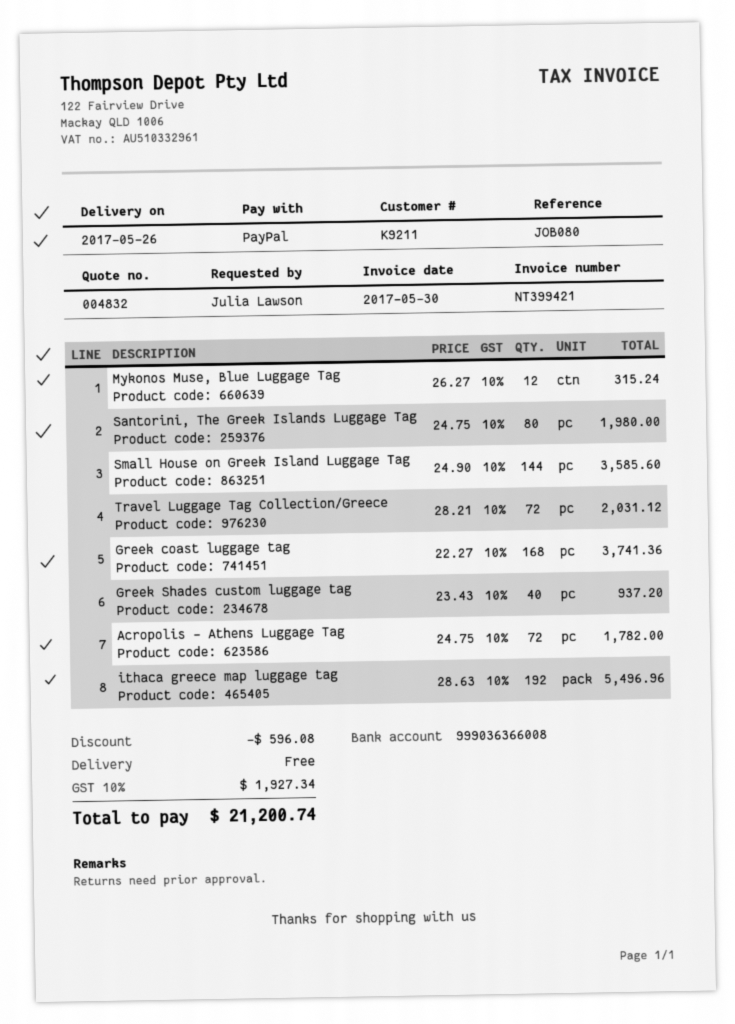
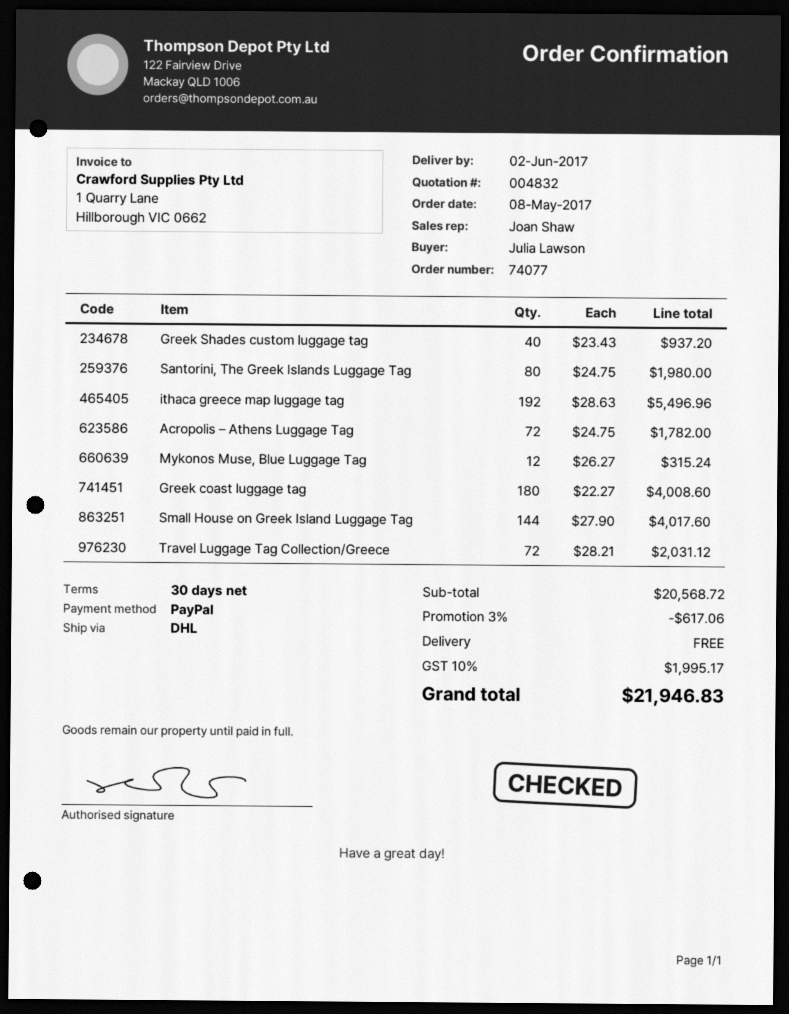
delivery date: 2017-05-26 -> 2017-06-02
Small House on Greek Island Luggage Tag: 144 x 24.90 = 3585.60 -> 144 x 27.90 = 4017.60
Greek coast luggage tag: 168 x 22.27 = 3741.36 -> 180 x 22.27 = 4008.60
discount: 596.08 -> 617.06
tax: 10% = 1927.34 -> 10% = 1995.17
total: 21200.74 -> 21946.83

